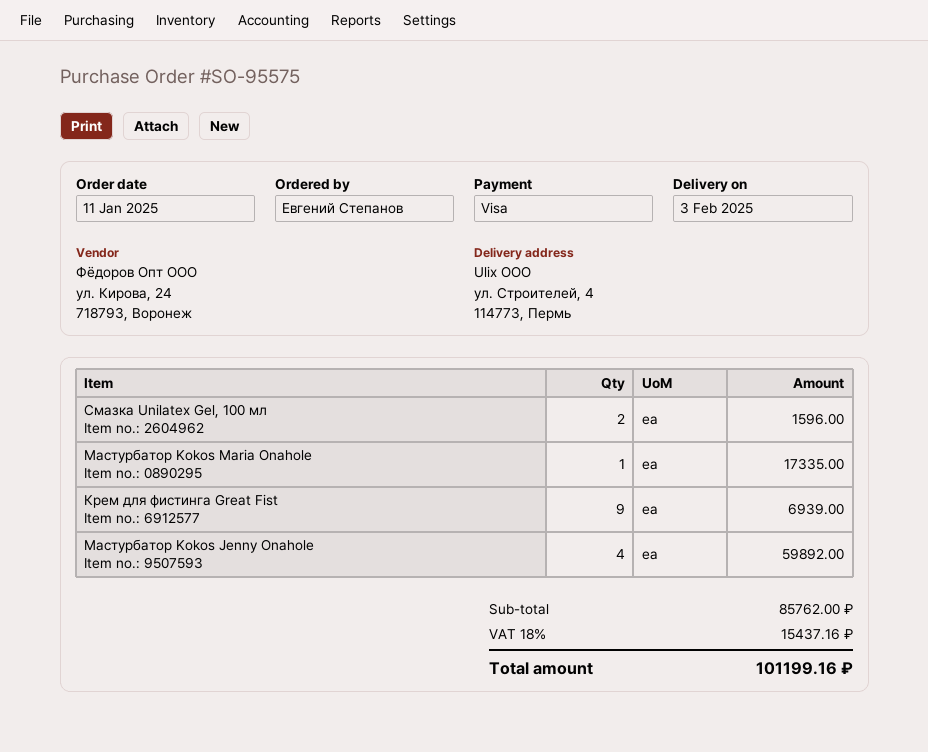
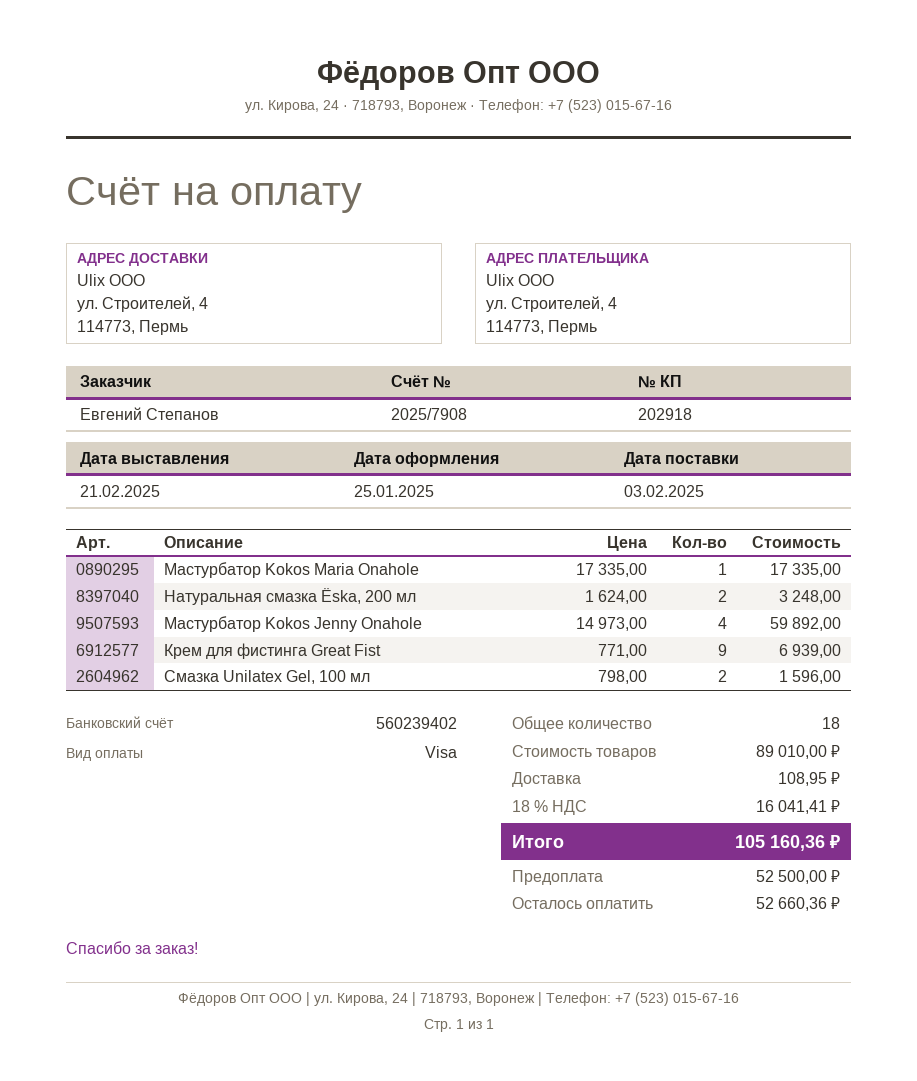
order date: 2025-01-11 -> 2025-01-25
Натуральная смазка Ёska, 200 мл: none -> 2 for 3248.00
subtotal: 85762.00 -> 89010.00
shipping: none -> 108.95
tax: 18% = 15437.16 -> 18% = 16041.41
total: 101199.16 -> 105160.36

